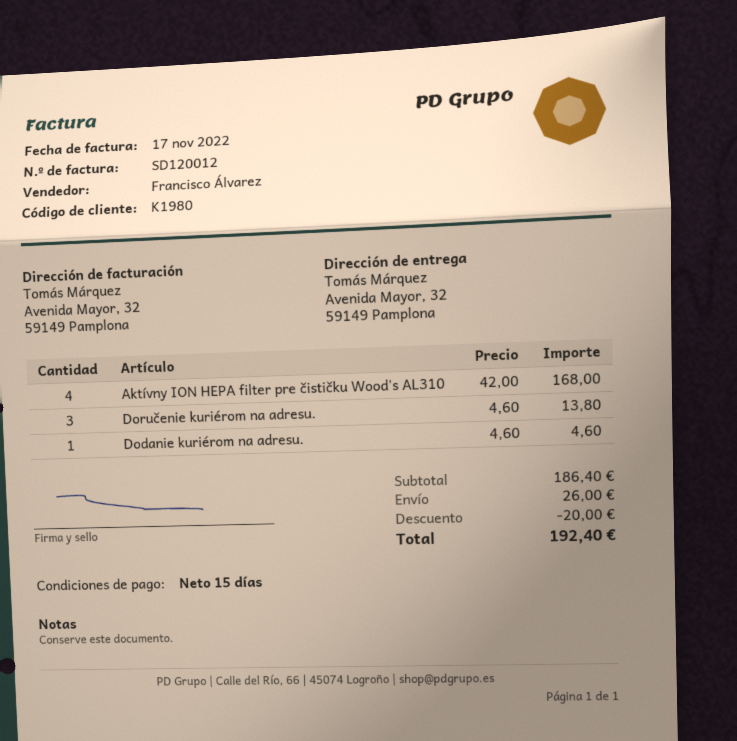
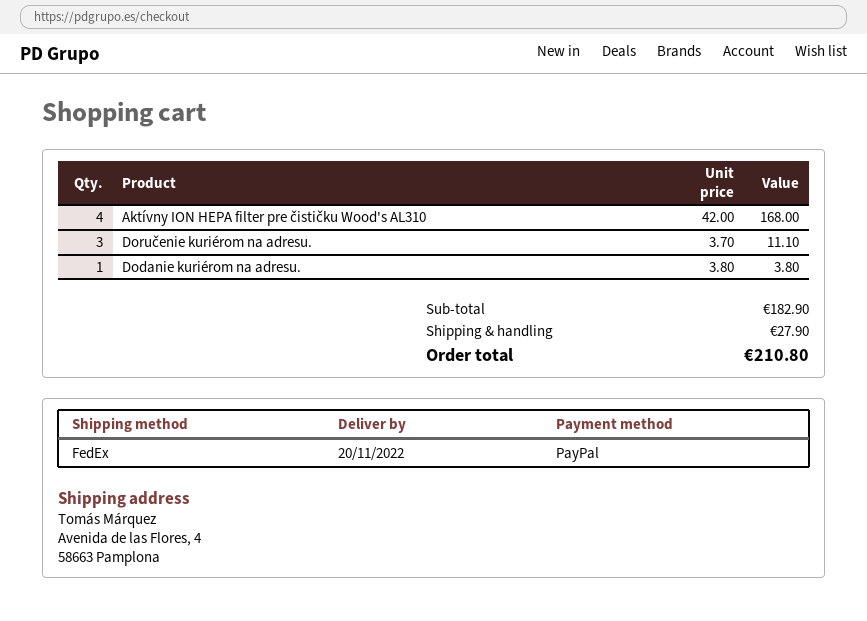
ship to: Avenida Mayor, 32, 59149 Pamplona -> Avenida de las Flores, 4, 58663 Pamplona
Doručenie kuriérom na adresu.: 3 x 4.60 = 13.80 -> 3 x 3.70 = 11.10
Dodanie kuriérom na adresu.: 1 x 4.60 = 4.60 -> 1 x 3.80 = 3.80
subtotal: 186.40 -> 182.90
discount: 20.00 -> none
shipping: 26.00 -> 27.90
total: 192.40 -> 210.80

